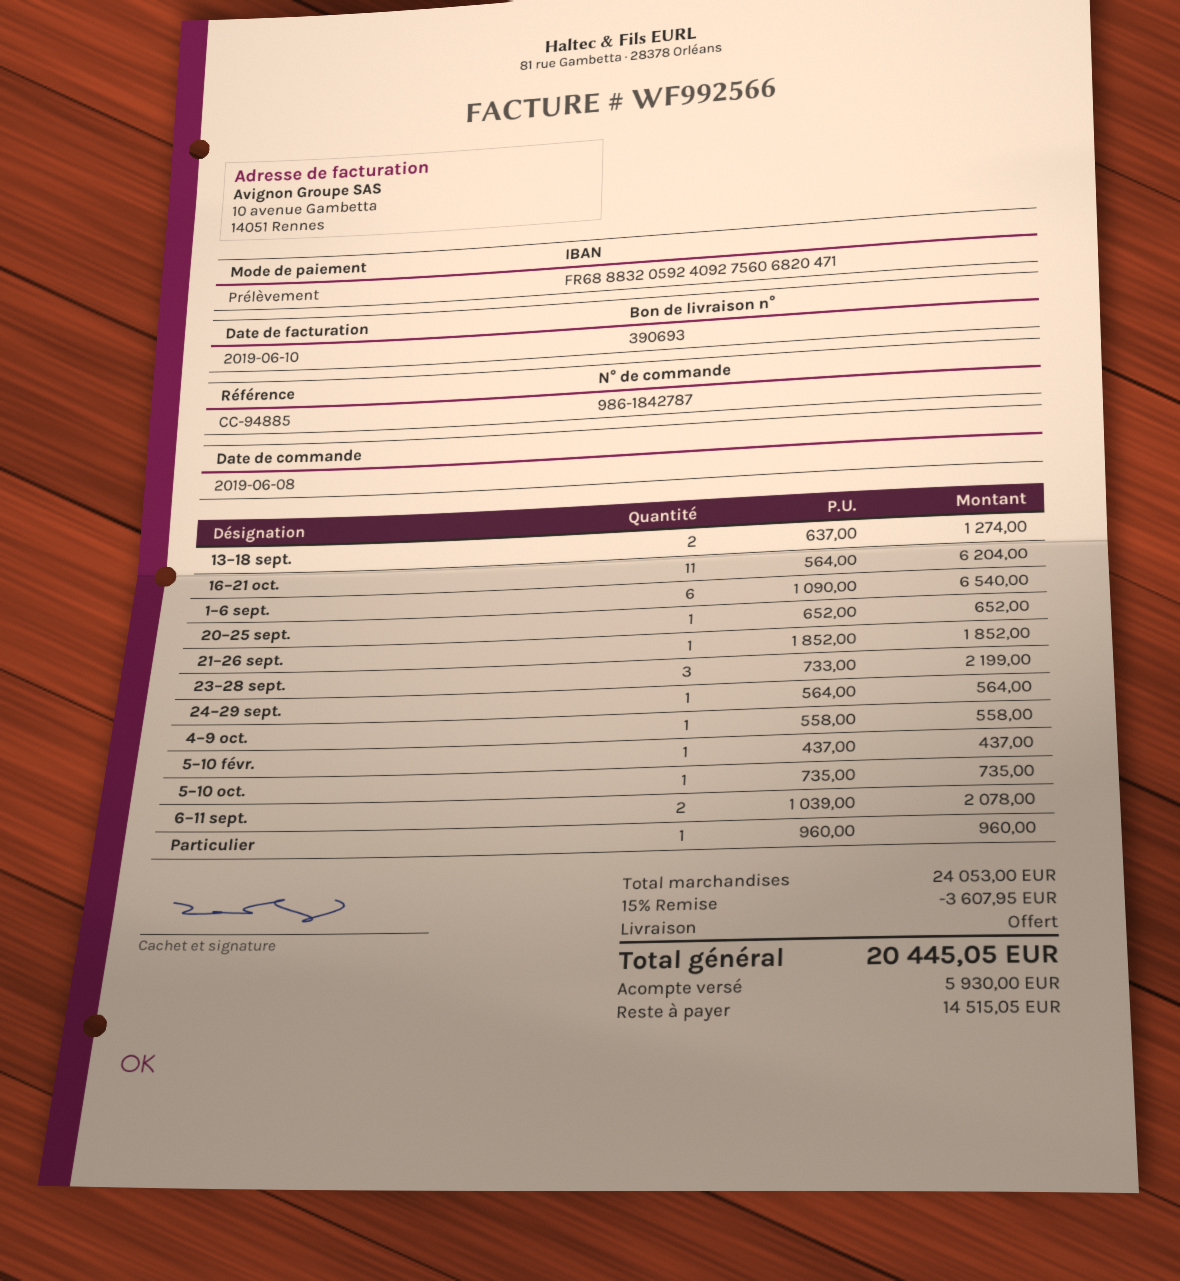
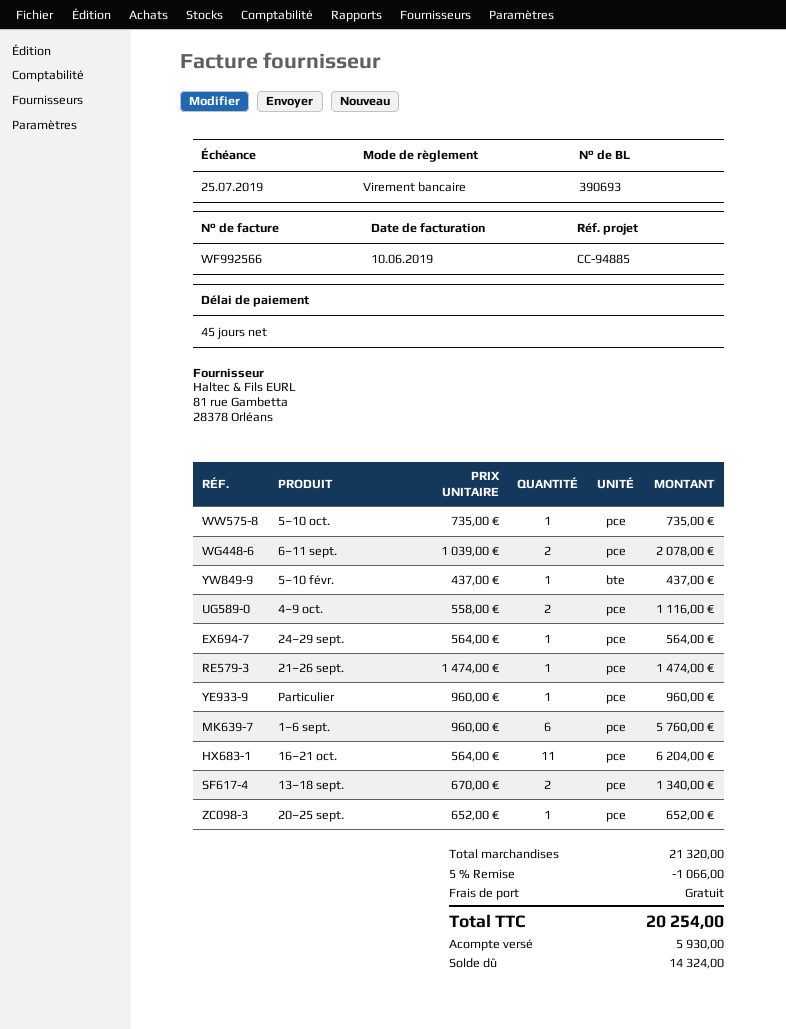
payment method: direct debit -> bank transfer
13–18 sept.: 2 x 637.00 = 1274.00 -> 2 x 670.00 = 1340.00
1–6 sept.: 6 x 1090.00 = 6540.00 -> 6 x 960.00 = 5760.00
21–26 sept.: 1 x 1852.00 = 1852.00 -> 1 x 1474.00 = 1474.00
23–28 sept.: 3 x 733.00 = 2199.00 -> none
4–9 oct.: 1 x 558.00 = 558.00 -> 2 x 558.00 = 1116.00
subtotal: 24053.00 -> 21320.00
discount: 15% = 3607.95 -> 5% = 1066.00
total: 20445.05 -> 20254.00
balance: 14515.05 -> 14324.00

